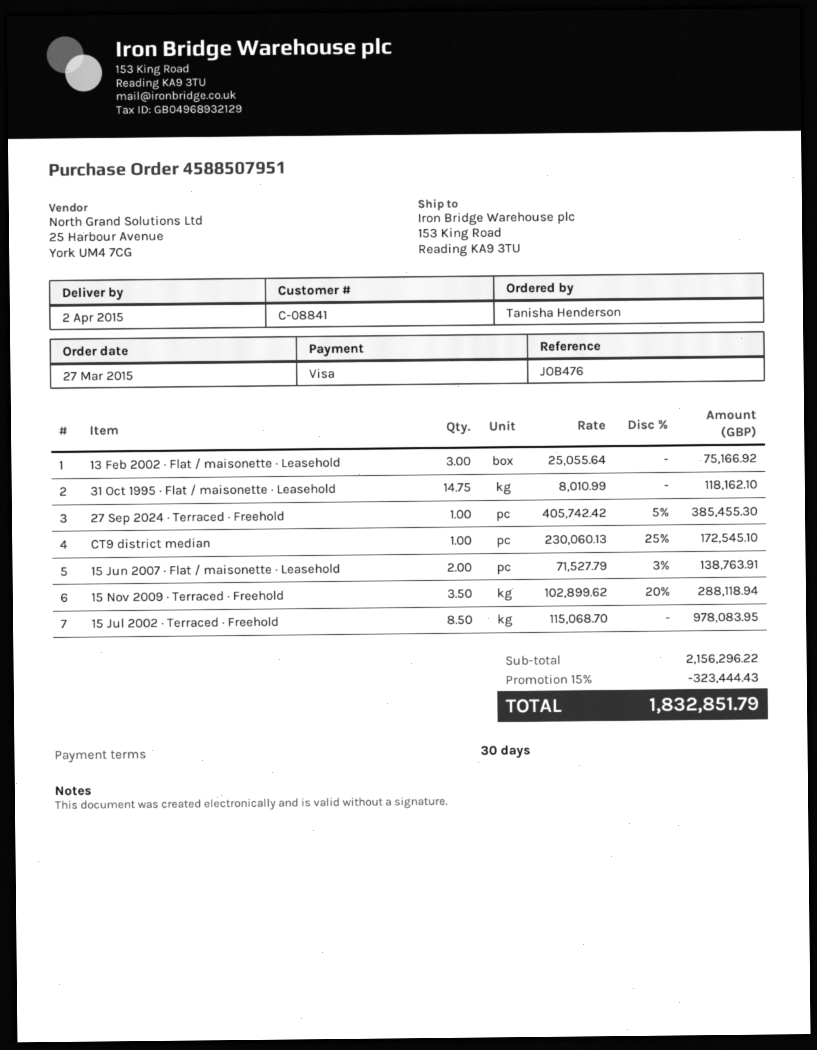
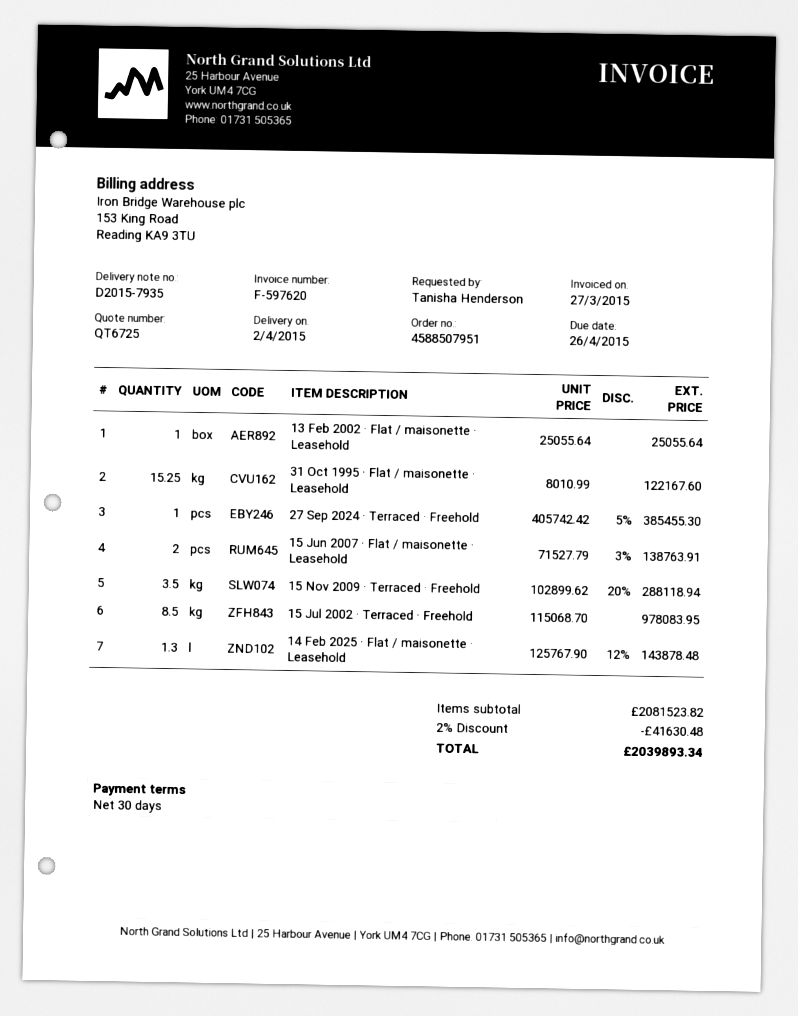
13 Feb 2002 · Flat / maisonette · Leasehold: 3 x 25055.64 = 75166.92 -> 1 x 25055.64 = 25055.64
31 Oct 1995 · Flat / maisonette · Leasehold: 14.75 x 8010.99 = 118162.10 -> 15.25 x 8010.99 = 122167.60
CT9 district median: 1 x 230060.13 - 25% = 172545.10 -> none
14 Feb 2025 · Flat / maisonette · Leasehold: none -> 1.3 x 125767.90 - 12% = 143878.48
subtotal: 2156296.22 -> 2081523.82
discount: 15% = 323444.43 -> 2% = 41630.48
total: 1832851.79 -> 2039893.34

